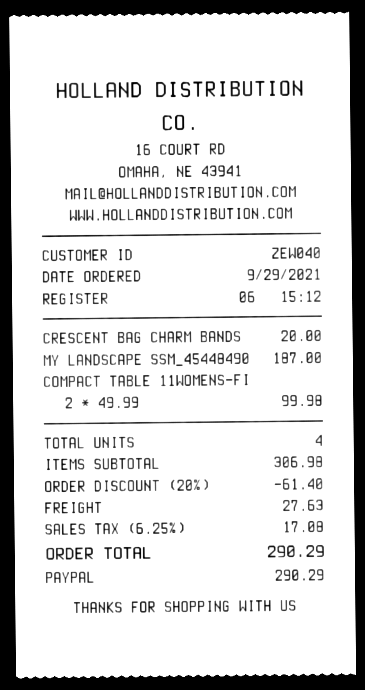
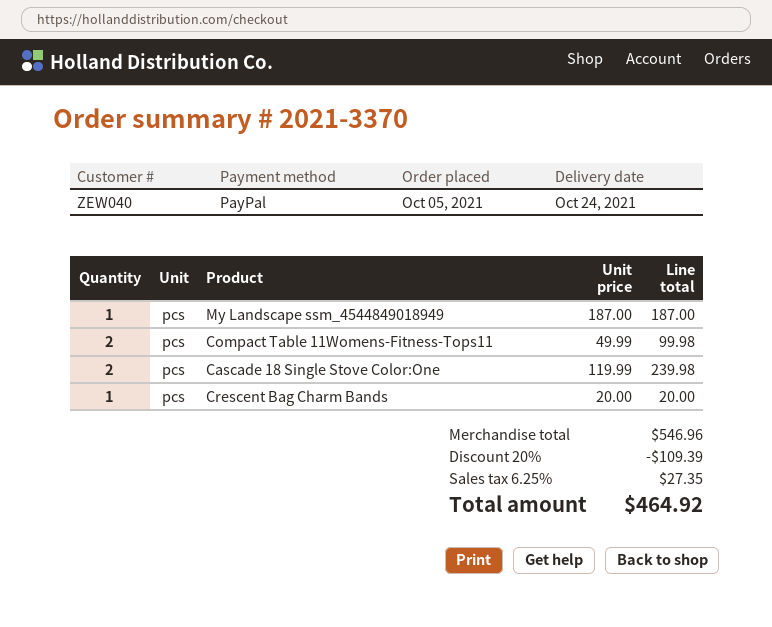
order date: 2021-09-29 -> 2021-10-05
Cascade 18 Single Stove Color:One: none -> 2 x 119.99 = 239.98
subtotal: 306.98 -> 546.96
discount: 20% = 61.40 -> 20% = 109.39
shipping: 27.63 -> none
tax: 6.25% = 17.08 -> 6.25% = 27.35
total: 290.29 -> 464.92

